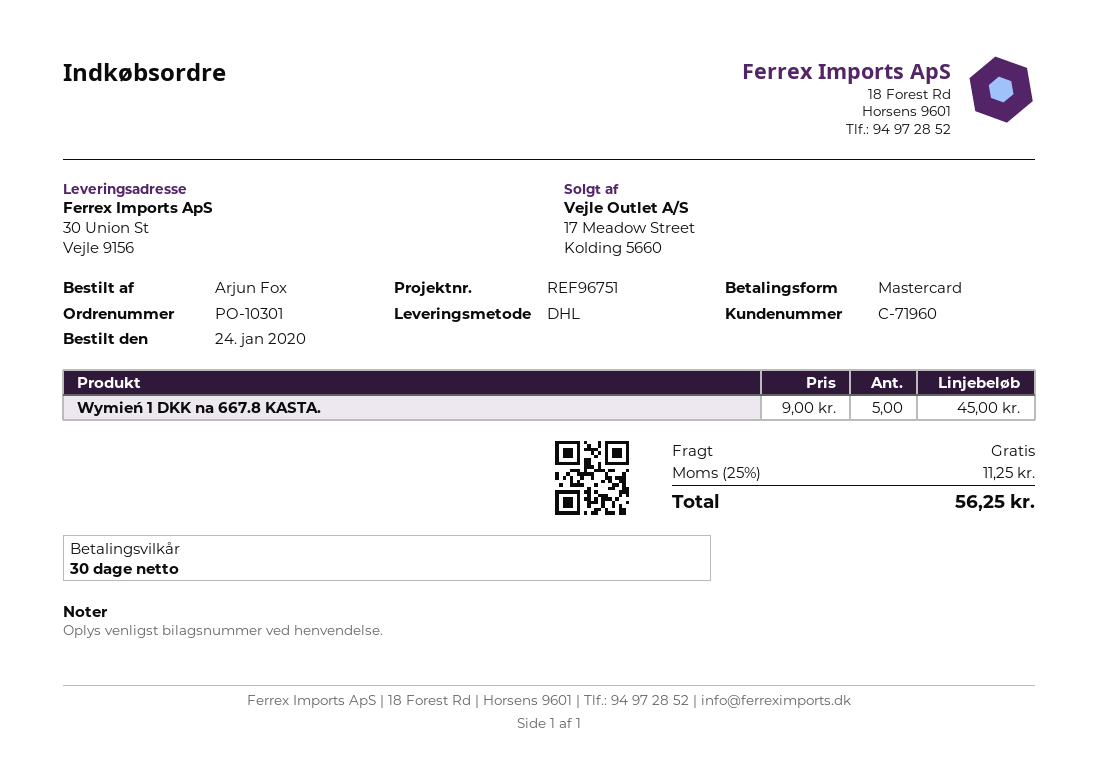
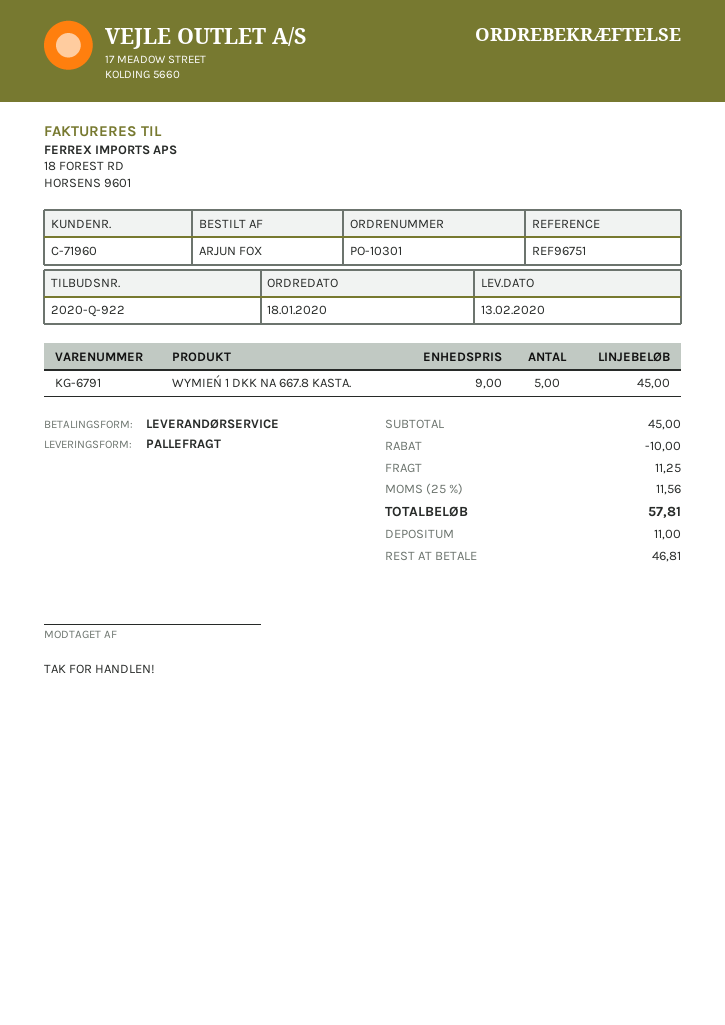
order date: 2020-01-24 -> 2020-01-18
payment method: Mastercard -> direct debit
shipping method: DHL -> pallet freight
discount: none -> 10.00
shipping: 0.00 -> 11.25
tax: 25% = 11.25 -> 25% = 11.56
total: 56.25 -> 57.81

